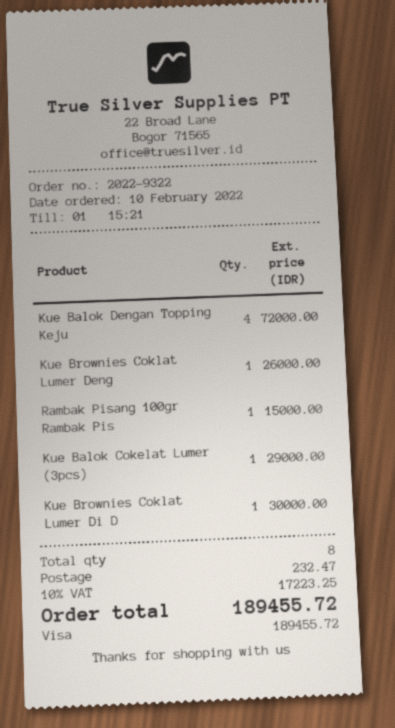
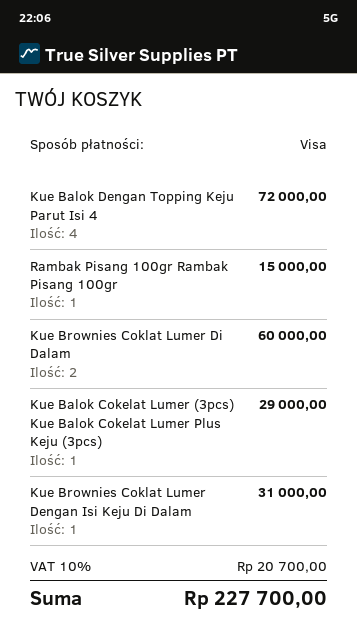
Kue Brownies Coklat Lumer Deng: 1 for 26000.00 -> 1 for 31000.00
Kue Brownies Coklat Lumer Di D: 1 for 30000.00 -> 2 for 60000.00
shipping: 232.47 -> none
tax: 10% = 17223.25 -> 10% = 20700.00
total: 189455.72 -> 227700.00

